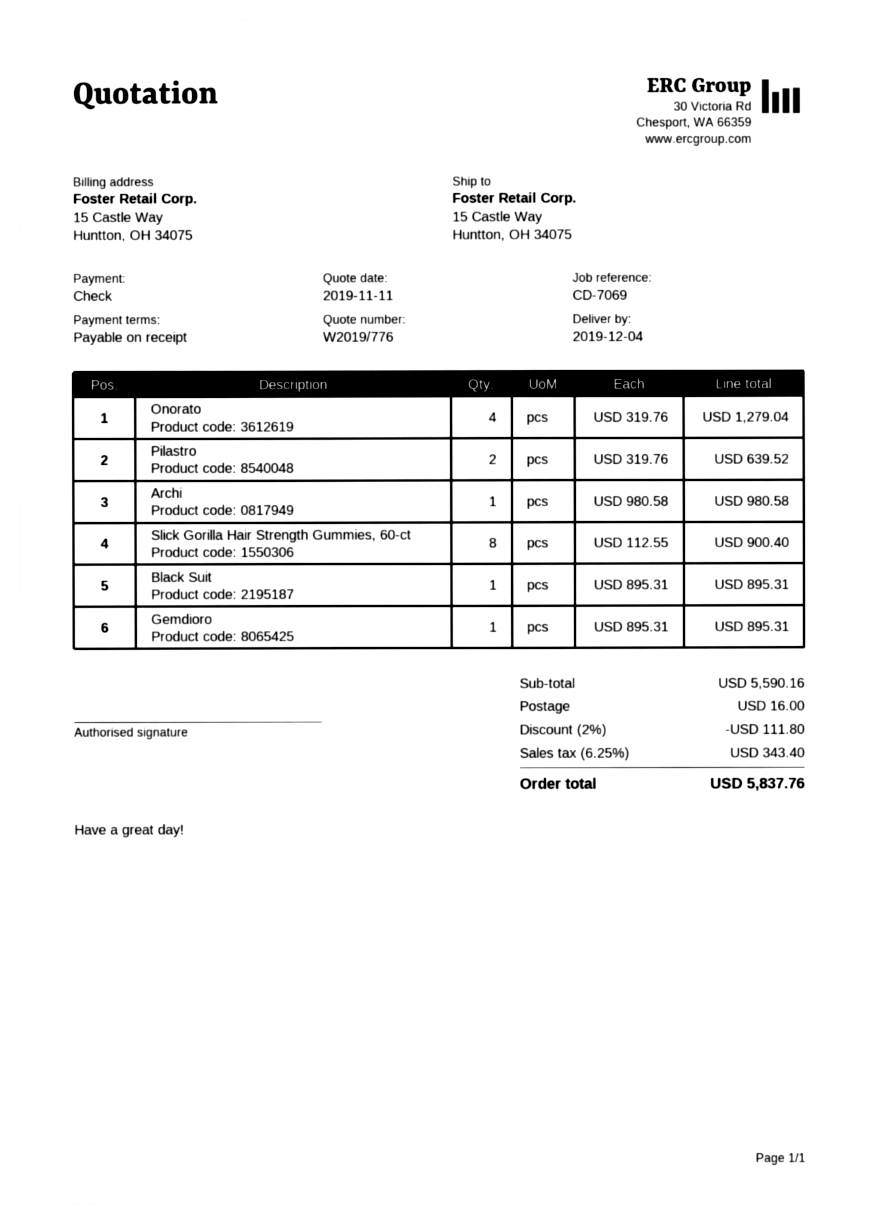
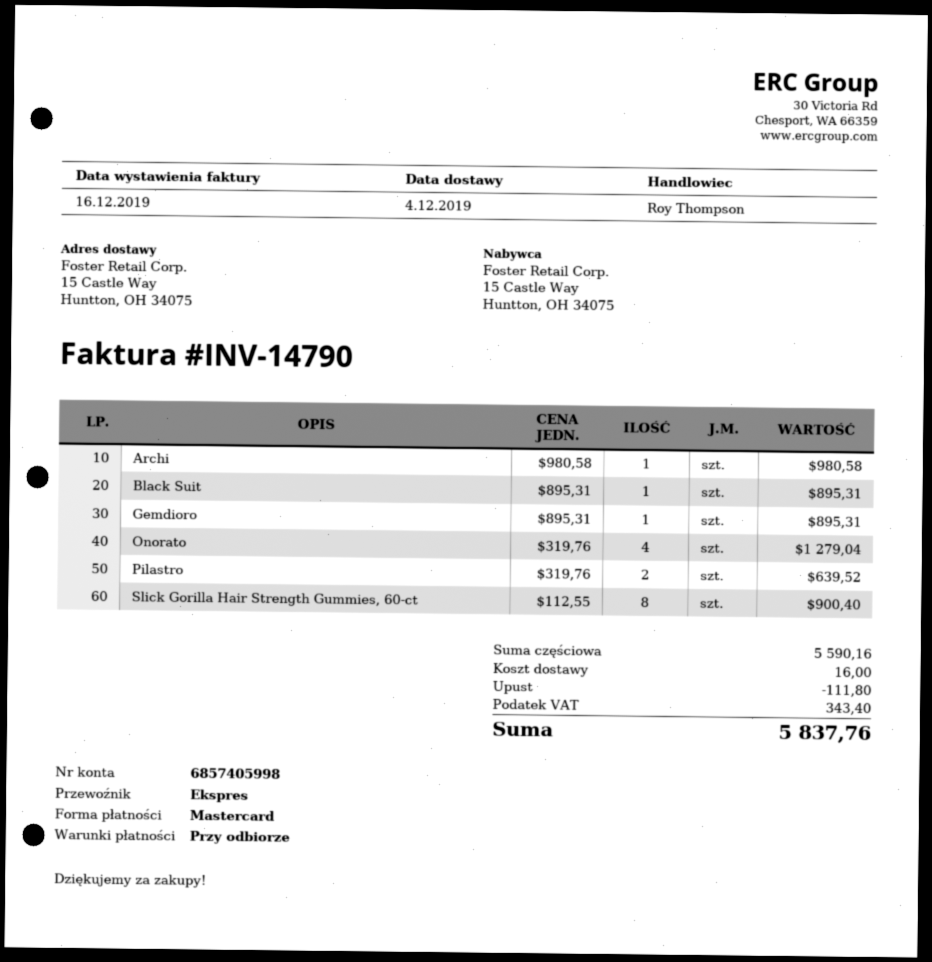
payment method: cheque -> Mastercard

